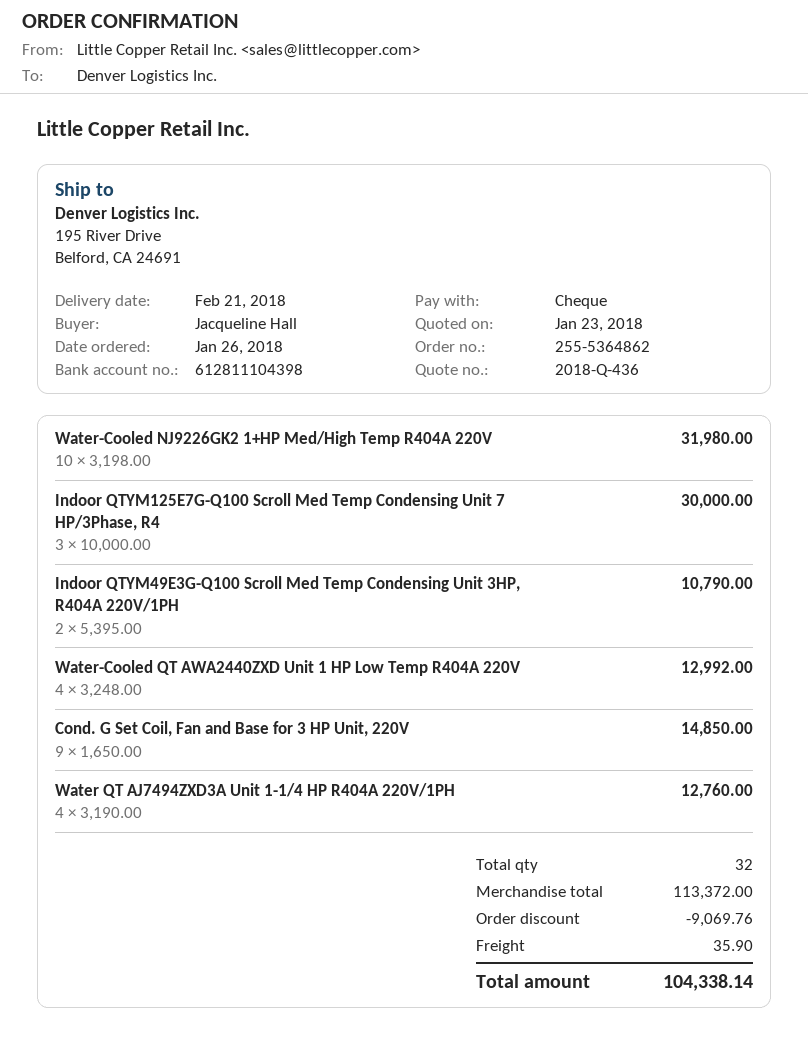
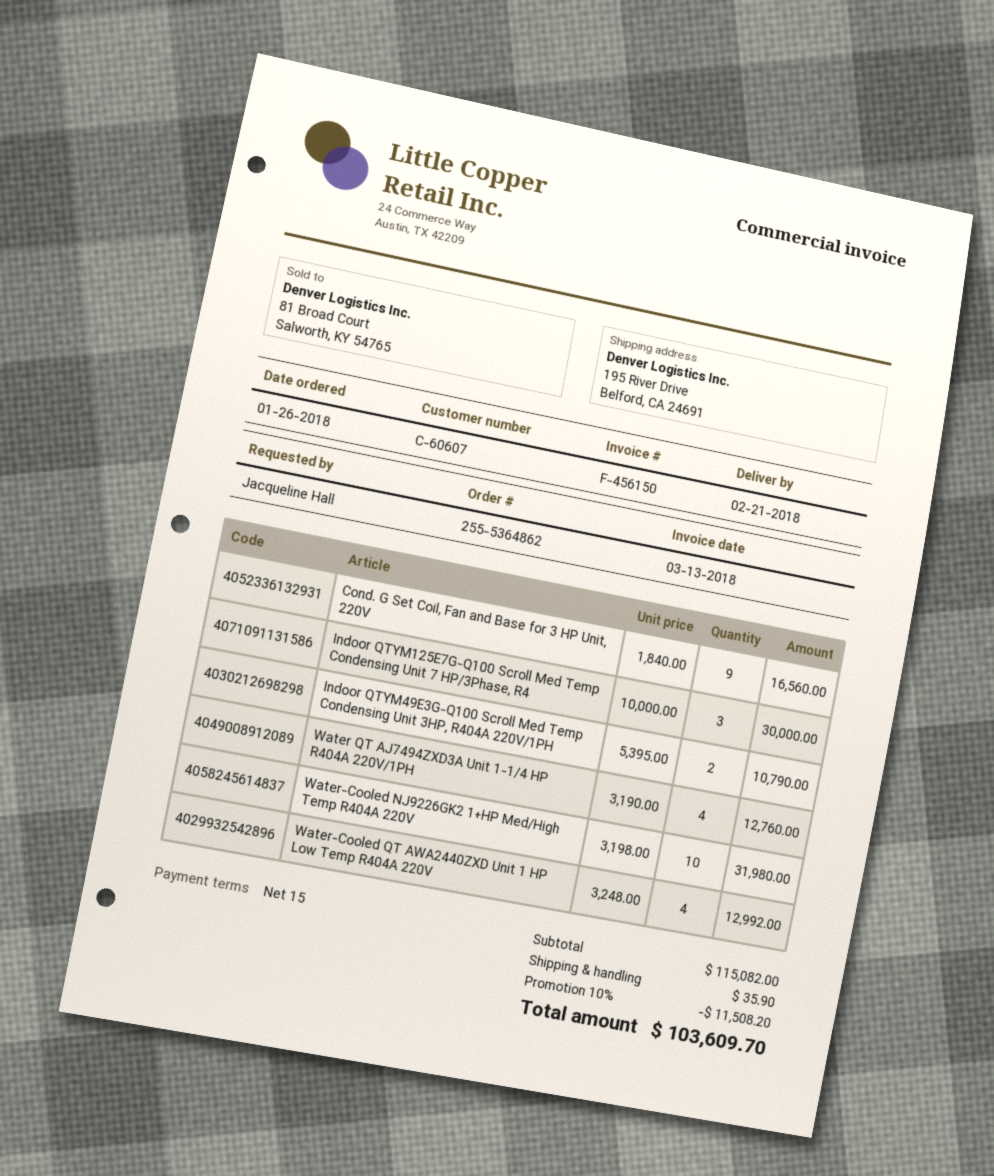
Cond. G Set Coil, Fan and Base for 3 HP Unit, 220V: 9 x 1650.00 = 14850.00 -> 9 x 1840.00 = 16560.00
subtotal: 113372.00 -> 115082.00
discount: 9069.76 -> 11508.20
total: 104338.14 -> 103609.70

